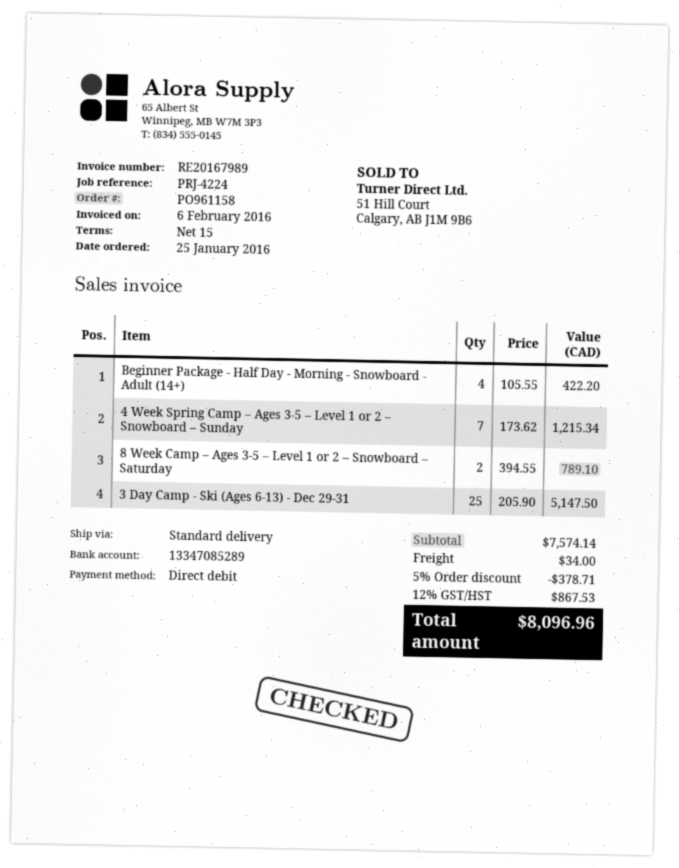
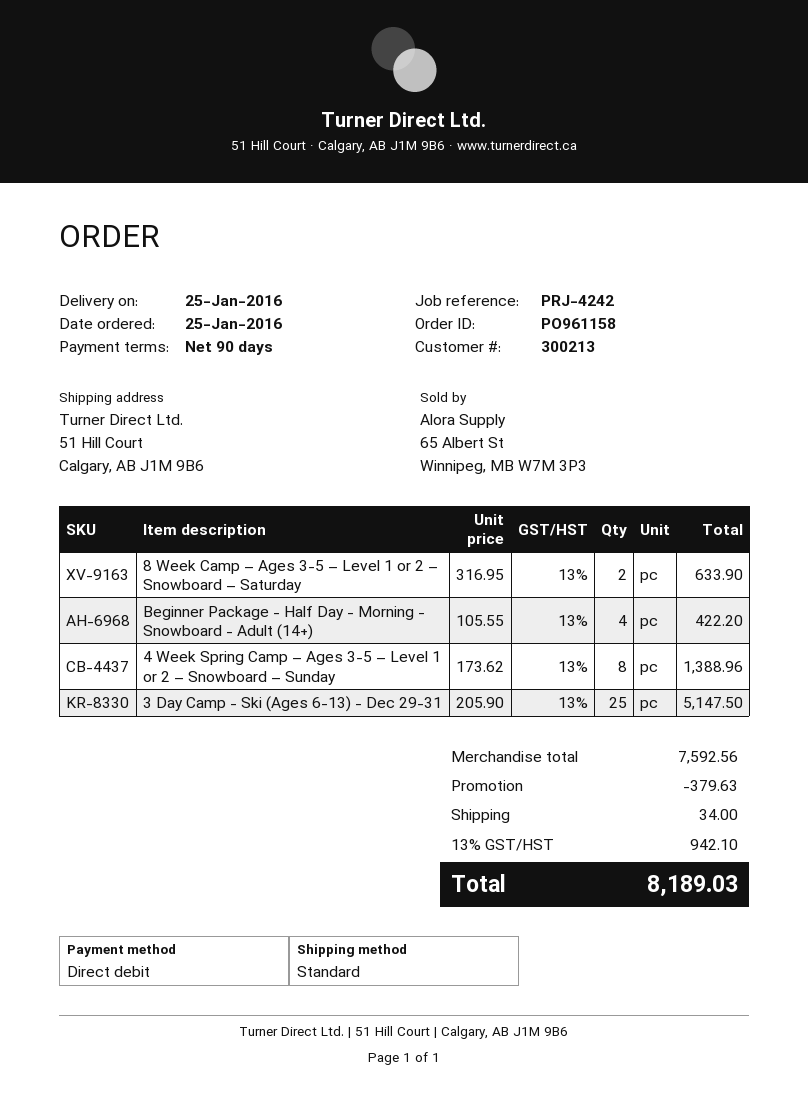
payment terms: 15 days -> 90 days
reference: PRJ-4224 -> PRJ-4242
4 Week Spring Camp – Ages 3-5 – Level 1 or 2 – Snowboard – Sunday: 7 x 173.62 = 1215.34 -> 8 x 173.62 = 1388.96
8 Week Camp – Ages 3-5 – Level 1 or 2 – Snowboard – Saturday: 2 x 394.55 = 789.10 -> 2 x 316.95 = 633.90
subtotal: 7574.14 -> 7592.56
discount: 378.71 -> 379.63
tax: 12% = 867.53 -> 13% = 942.10
total: 8096.96 -> 8189.03

